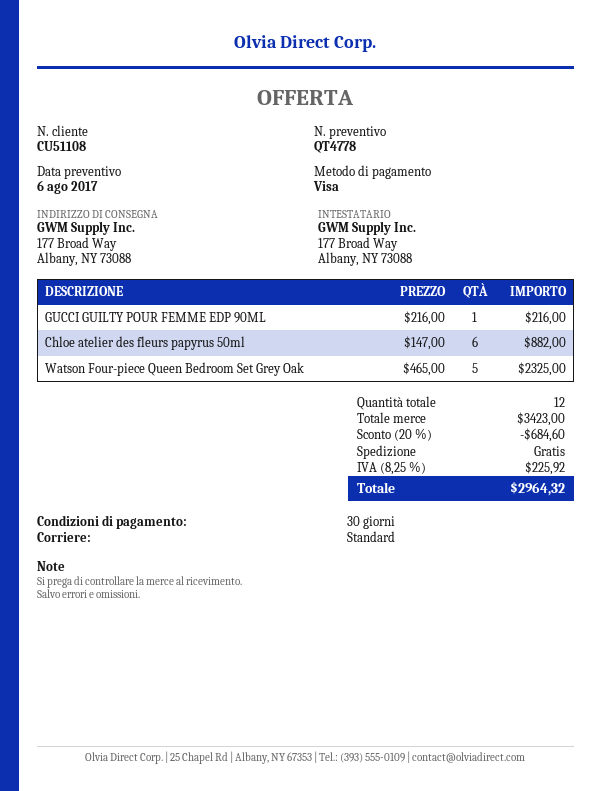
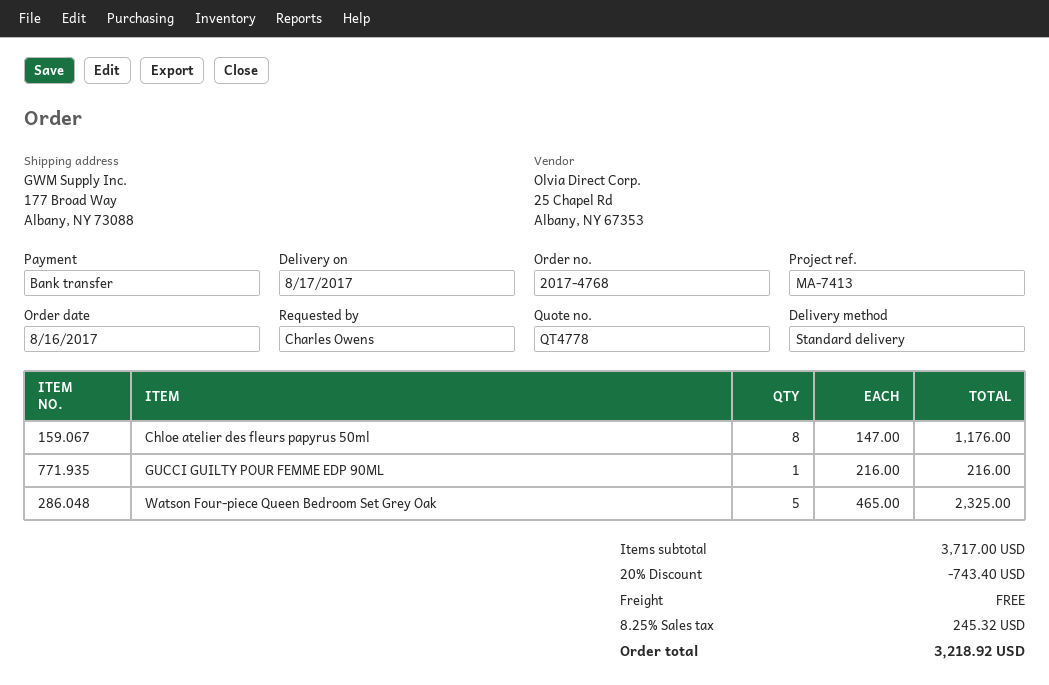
payment method: Visa -> bank transfer
Chloe atelier des fleurs papyrus 50ml: 6 x 147.00 = 882.00 -> 8 x 147.00 = 1176.00
subtotal: 3423.00 -> 3717.00
discount: 20% = 684.60 -> 20% = 743.40
tax: 8.25% = 225.92 -> 8.25% = 245.32
total: 2964.32 -> 3218.92

